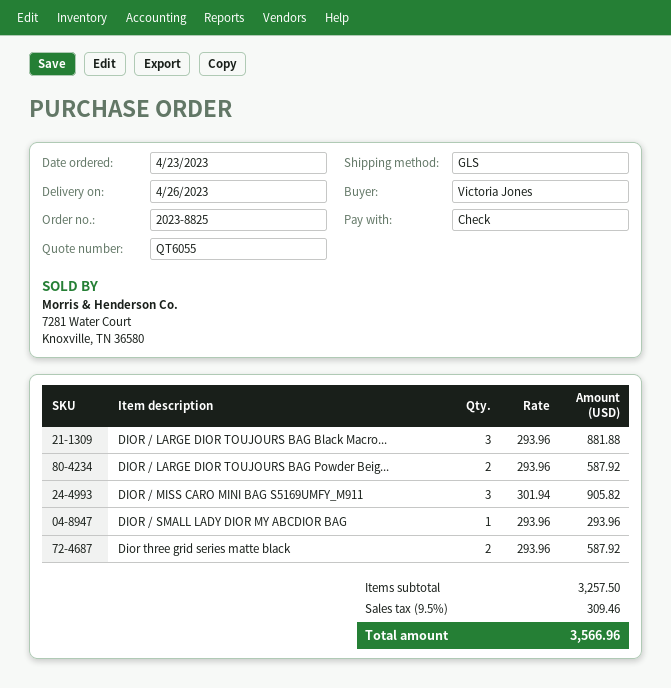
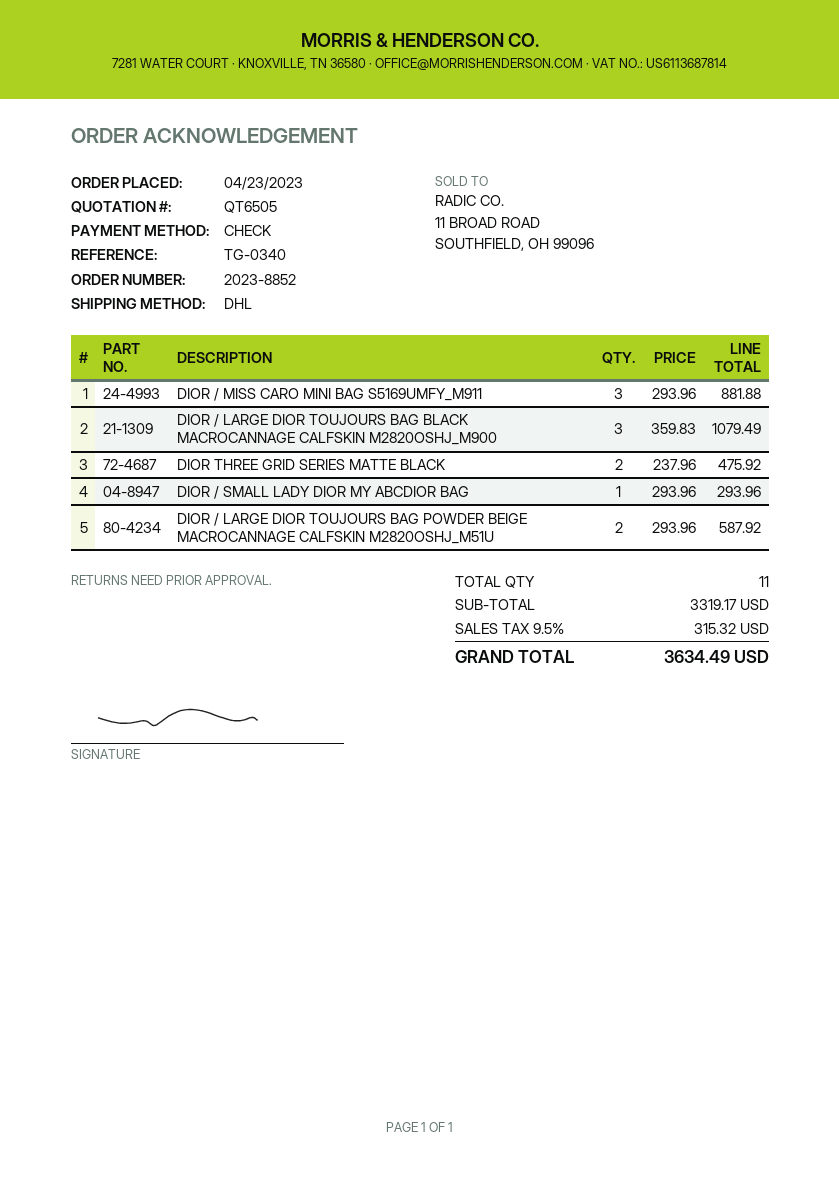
quote number: QT6055 -> QT6505
order number: 2023-8825 -> 2023-8852
shipping method: GLS -> DHL
DIOR / LARGE DIOR TOUJOURS BAG Black Macro...: 3 x 293.96 = 881.88 -> 3 x 359.83 = 1079.49
DIOR / MISS CARO MINI BAG S5169UMFY_M911: 3 x 301.94 = 905.82 -> 3 x 293.96 = 881.88
Dior three grid series matte black: 2 x 293.96 = 587.92 -> 2 x 237.96 = 475.92
subtotal: 3257.50 -> 3319.17
tax: 9.5% = 309.46 -> 9.5% = 315.32
total: 3566.96 -> 3634.49

